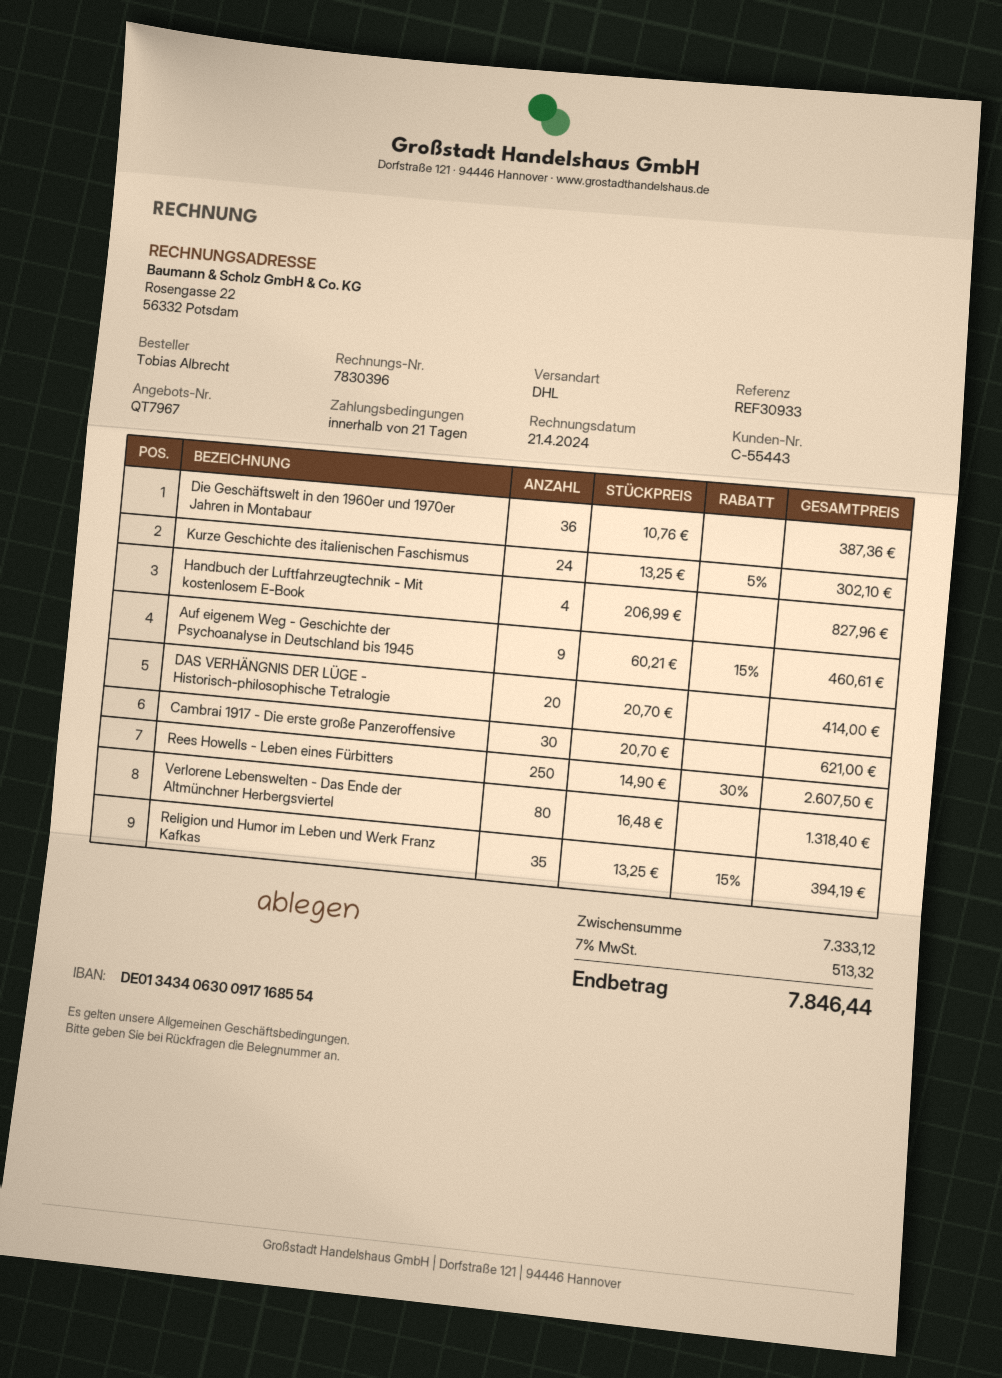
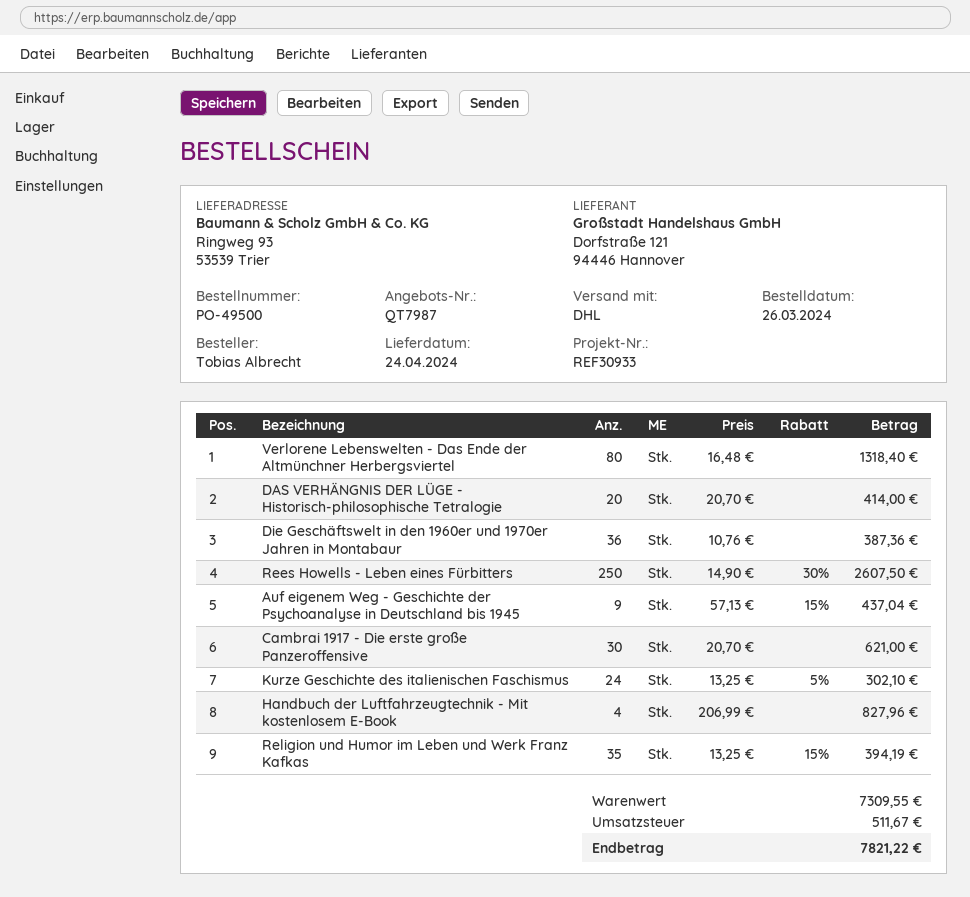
quote number: QT7967 -> QT7987
Auf eigenem Weg - Geschichte der Psychoanalyse in Deutschland bis 1945: 9 x 60.21 - 15% = 460.61 -> 9 x 57.13 - 15% = 437.04
subtotal: 7333.12 -> 7309.55
tax: 513.32 -> 511.67
total: 7846.44 -> 7821.22

